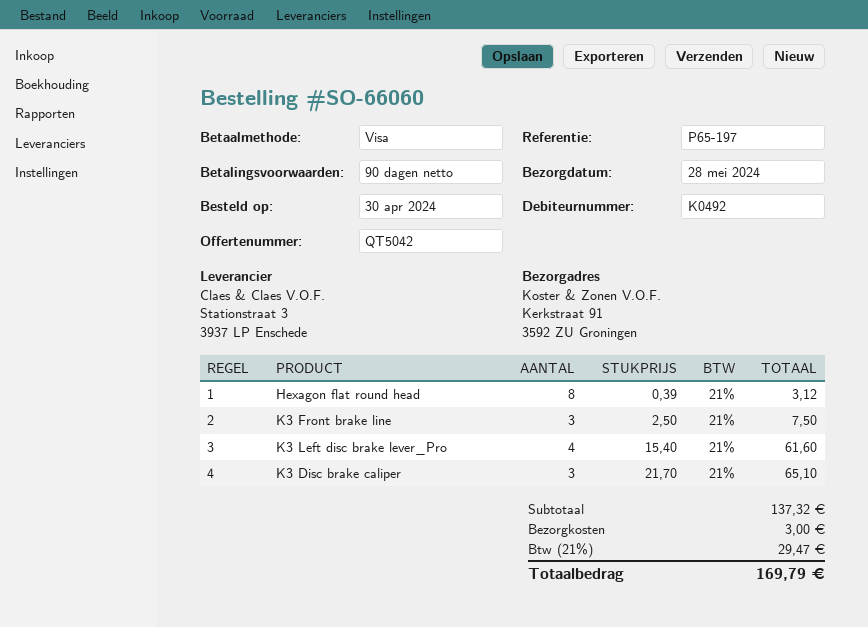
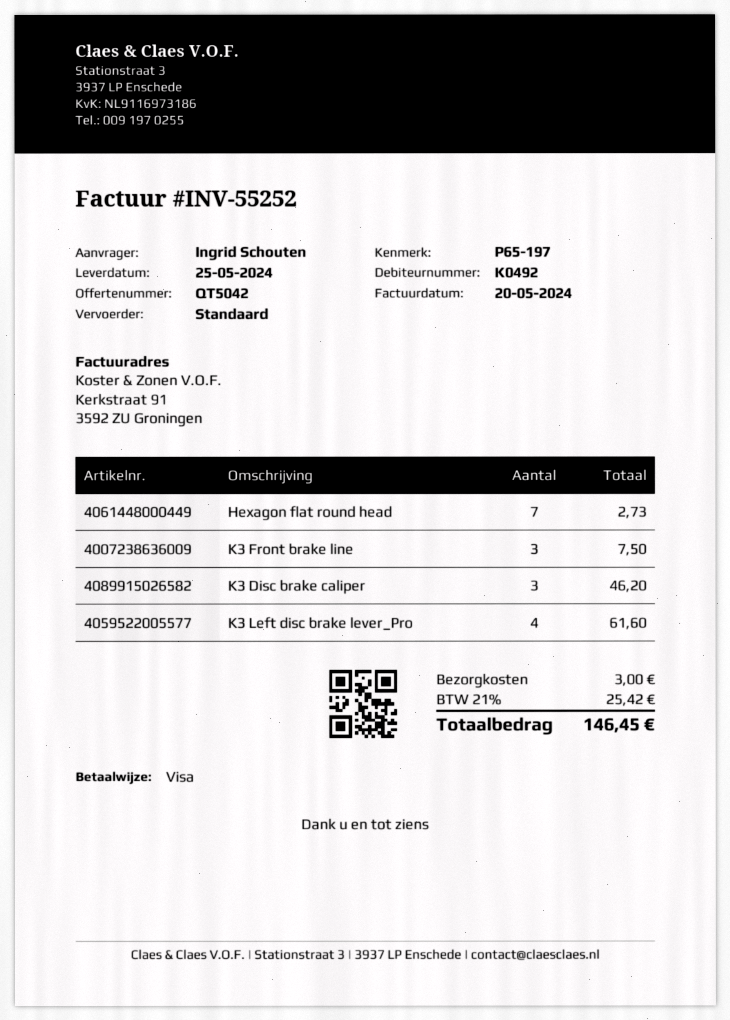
delivery date: 2024-05-28 -> 2024-05-25
Hexagon flat round head: 8 for 3.12 -> 7 for 2.73
K3 Disc brake caliper: 3 for 65.10 -> 3 for 46.20
tax: 21% = 29.47 -> 21% = 25.42
total: 169.79 -> 146.45

